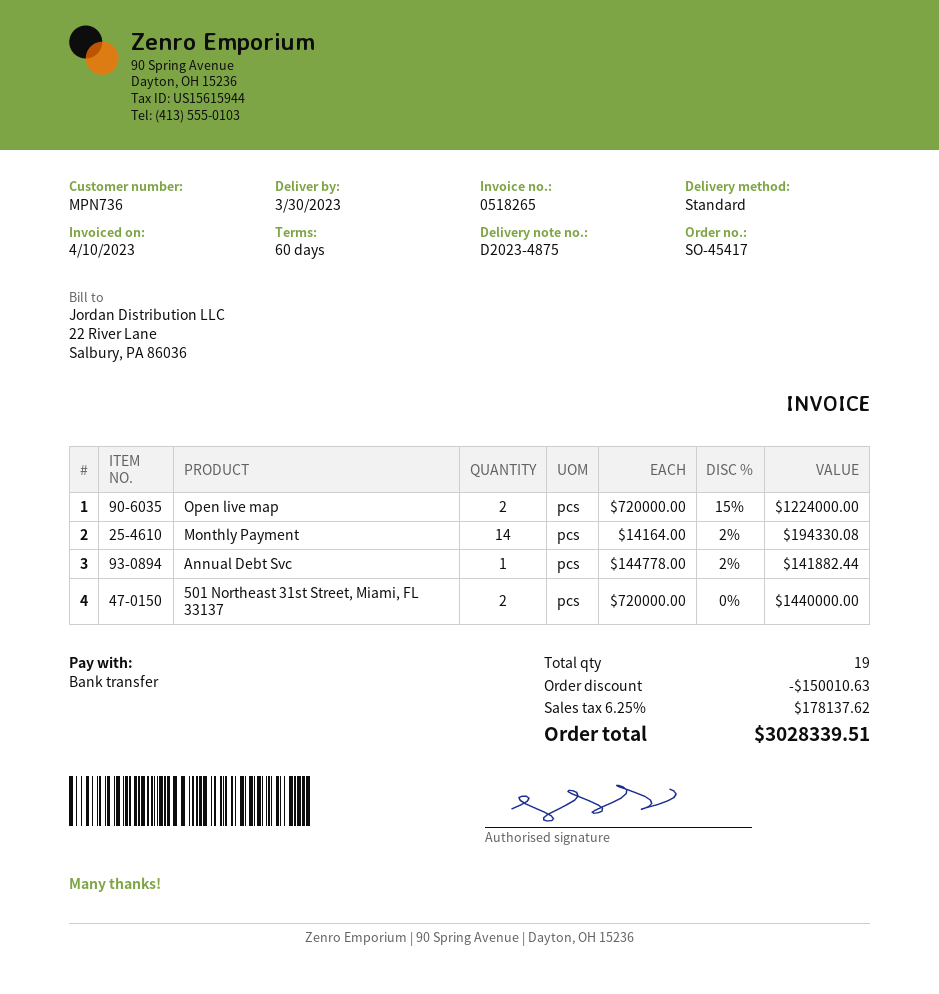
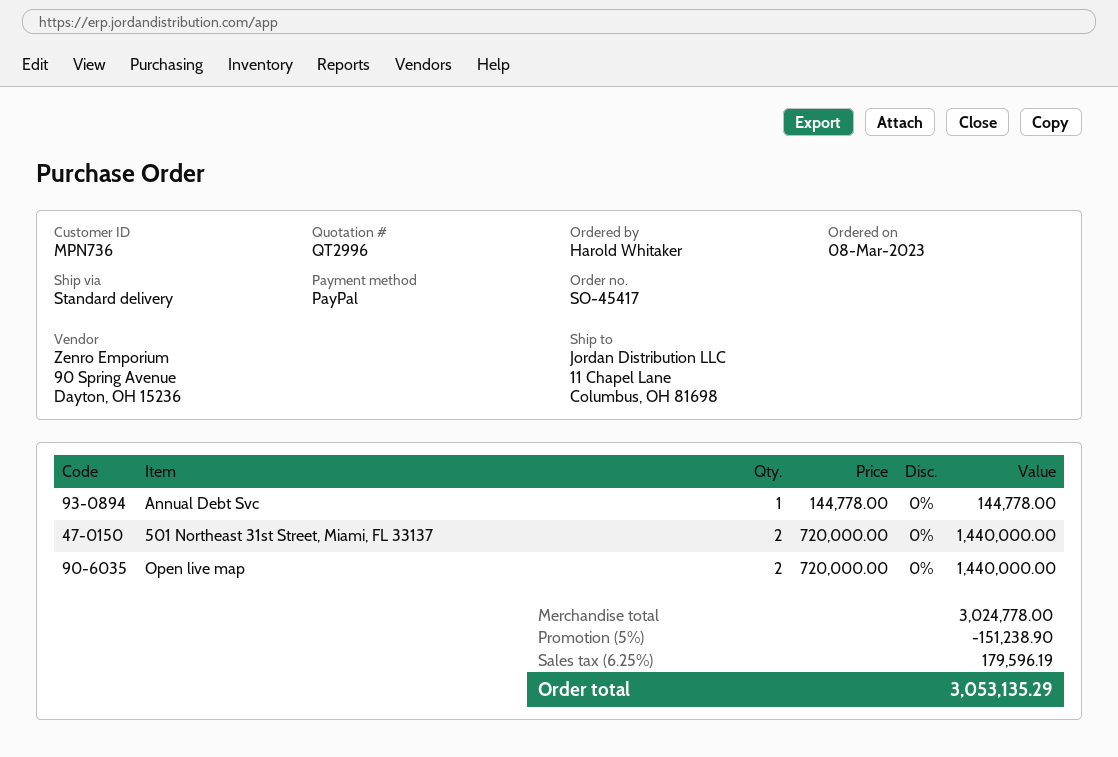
payment method: bank transfer -> PayPal
Open live map: 2 x 720000.00 - 15% = 1224000.00 -> 2 x 720000.00 = 1440000.00
Monthly Payment: 14 x 14164.00 - 2% = 194330.08 -> none
Annual Debt Svc: 1 x 144778.00 - 2% = 141882.44 -> 1 x 144778.00 = 144778.00
discount: 150010.63 -> 151238.90
tax: 6.25% = 178137.62 -> 6.25% = 179596.19
total: 3028339.51 -> 3053135.29

